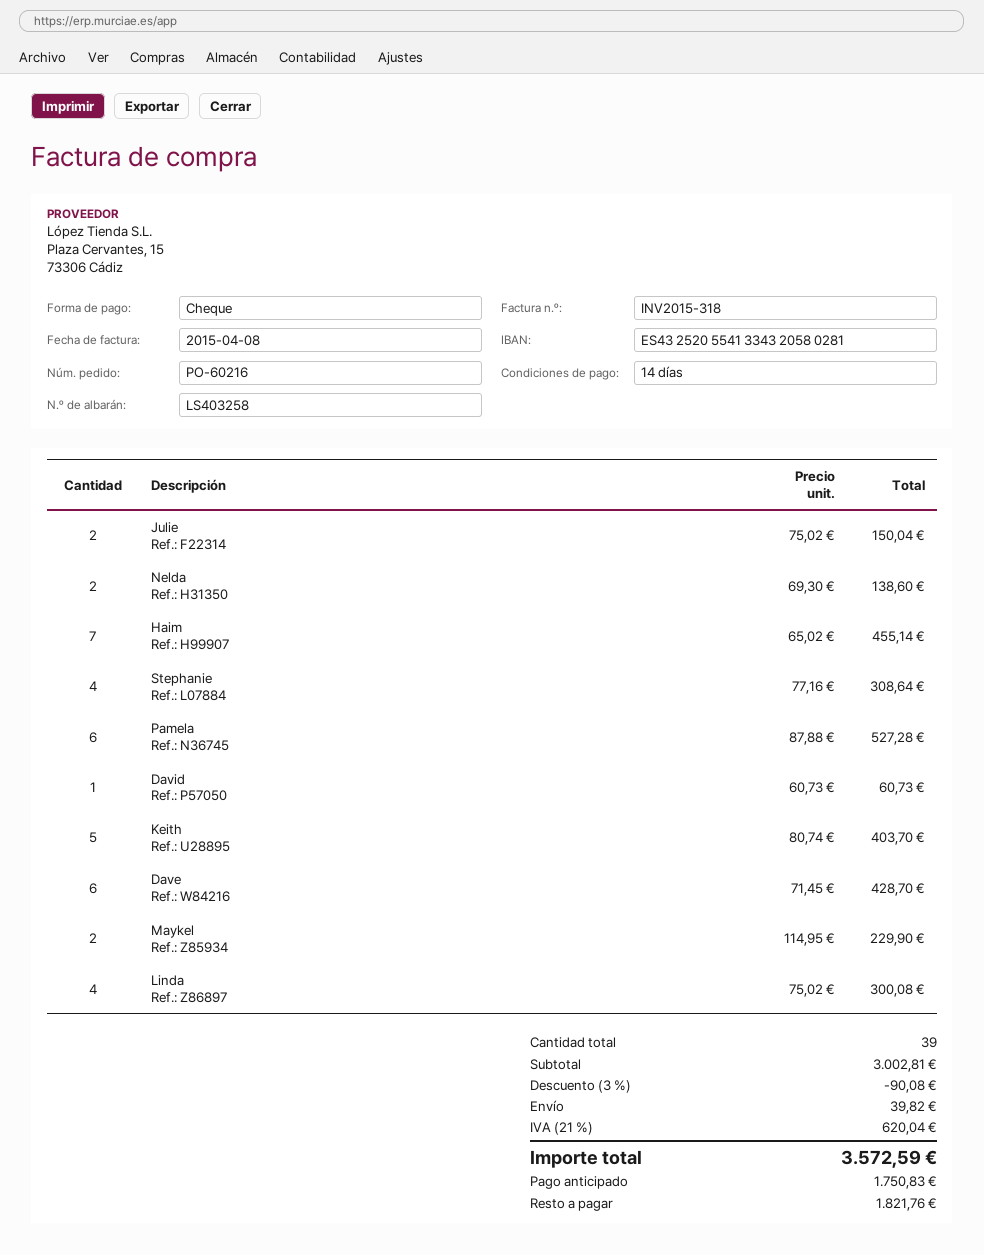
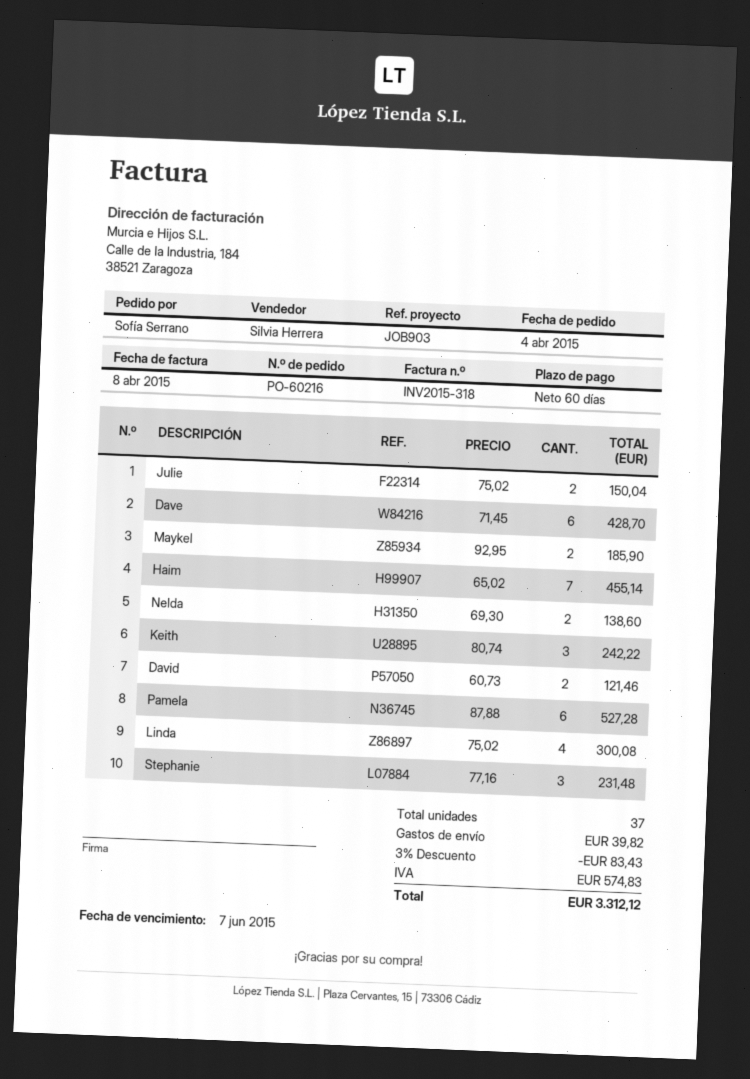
payment terms: 14 days -> 60 days
Stephanie: 4 x 77.16 = 308.64 -> 3 x 77.16 = 231.48
David: 1 x 60.73 = 60.73 -> 2 x 60.73 = 121.46
Keith: 5 x 80.74 = 403.70 -> 3 x 80.74 = 242.22
Maykel: 2 x 114.95 = 229.90 -> 2 x 92.95 = 185.90
total quantity: 39 -> 37
discount: 3% = 90.08 -> 3% = 83.43
tax: 620.04 -> 574.83
total: 3572.59 -> 3312.12

